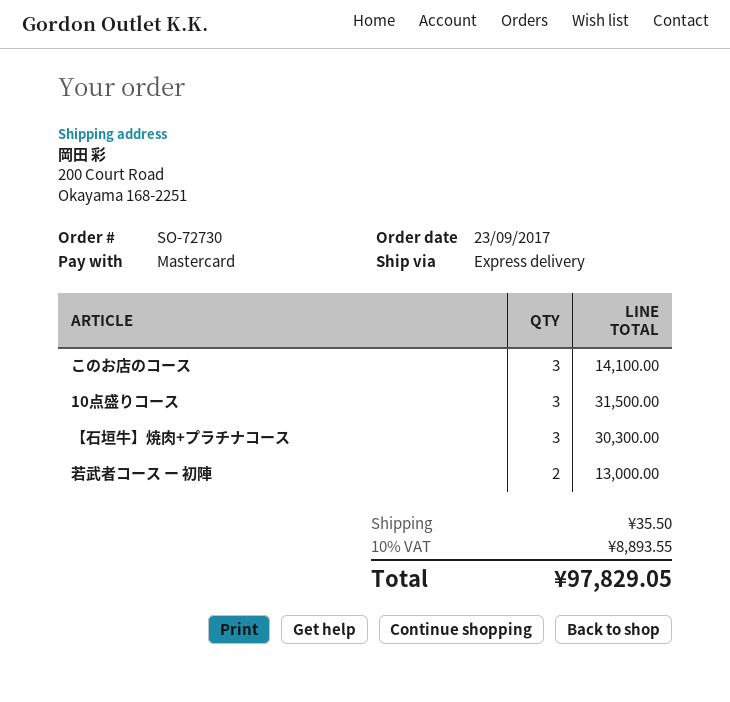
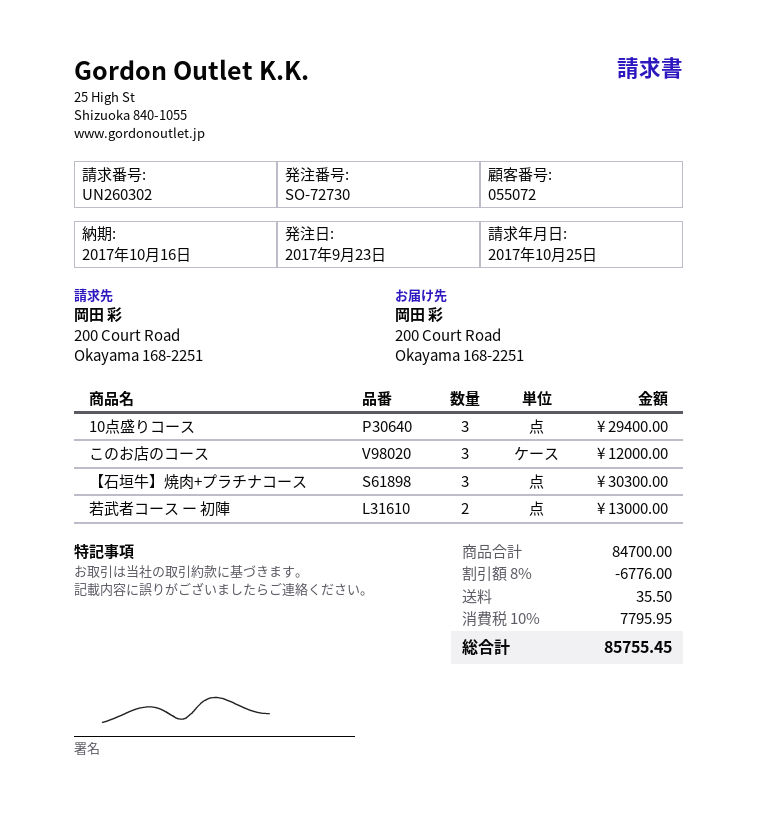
このお店のコース: 3 for 14100.00 -> 3 for 12000.00
10点盛りコース: 3 for 31500.00 -> 3 for 29400.00
discount: none -> 8% = 6776.00
tax: 10% = 8893.55 -> 10% = 7795.95
total: 97829.05 -> 85755.45

